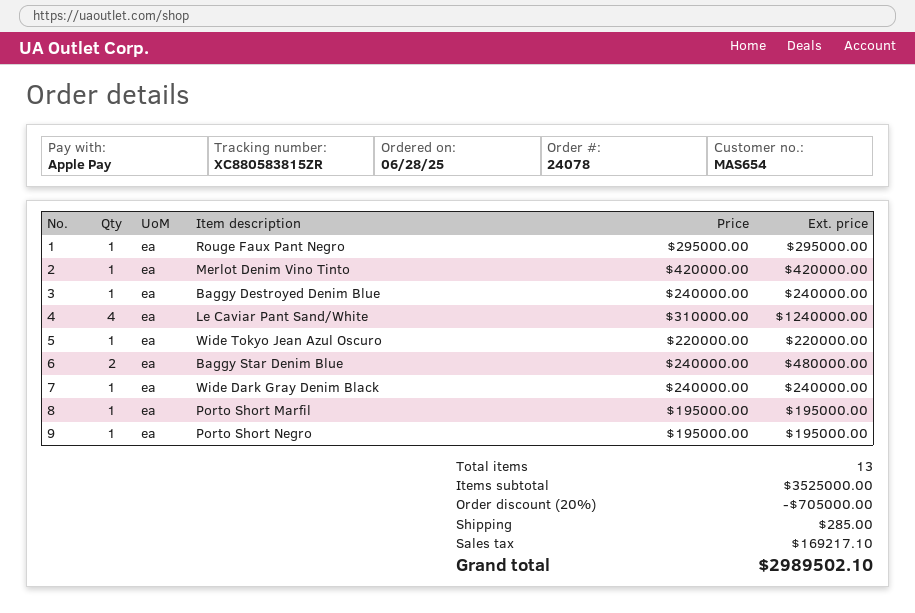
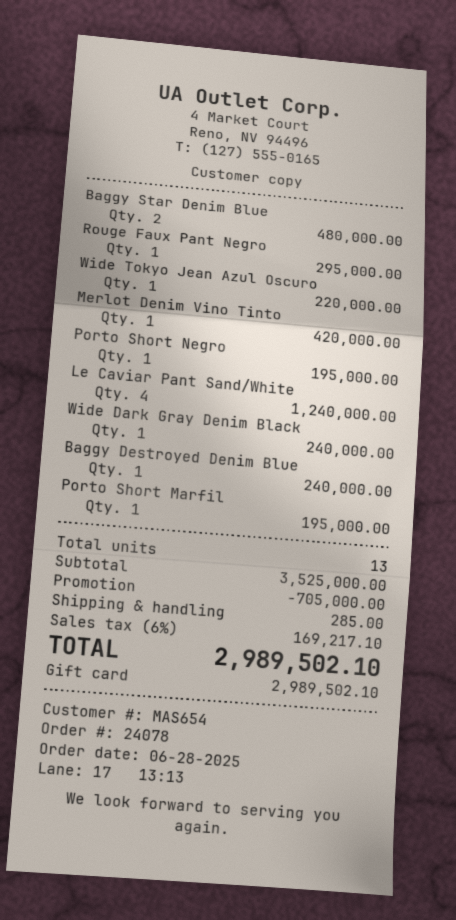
payment method: Apple Pay -> gift card

